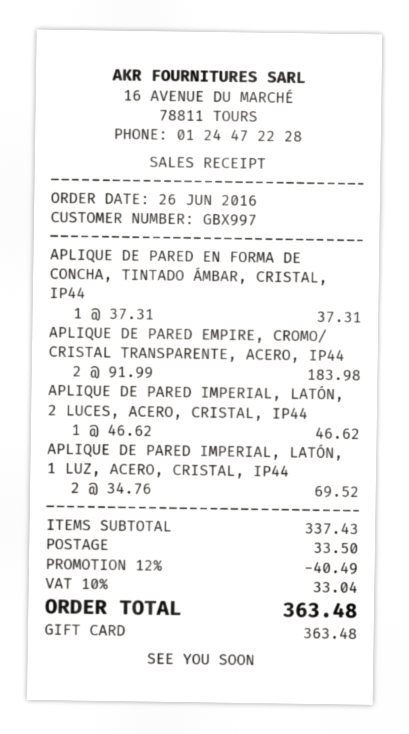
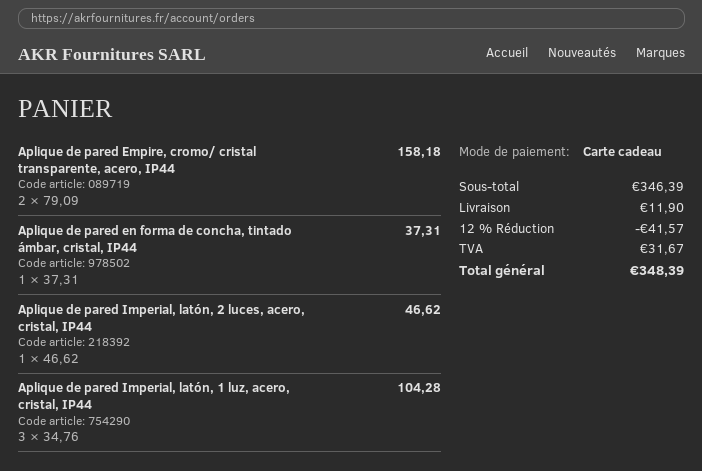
APLIQUE DE PARED EMPIRE, CROMO/ CRISTAL TRANSPARENTE, ACERO, IP44: 2 x 91.99 = 183.98 -> 2 x 79.09 = 158.18
APLIQUE DE PARED IMPERIAL, LATÓN, 1 LUZ, ACERO, CRISTAL, IP44: 2 x 34.76 = 69.52 -> 3 x 34.76 = 104.28
subtotal: 337.43 -> 346.39
discount: 12% = 40.49 -> 12% = 41.57
shipping: 33.50 -> 11.90
tax: 33.04 -> 31.67
total: 363.48 -> 348.39

